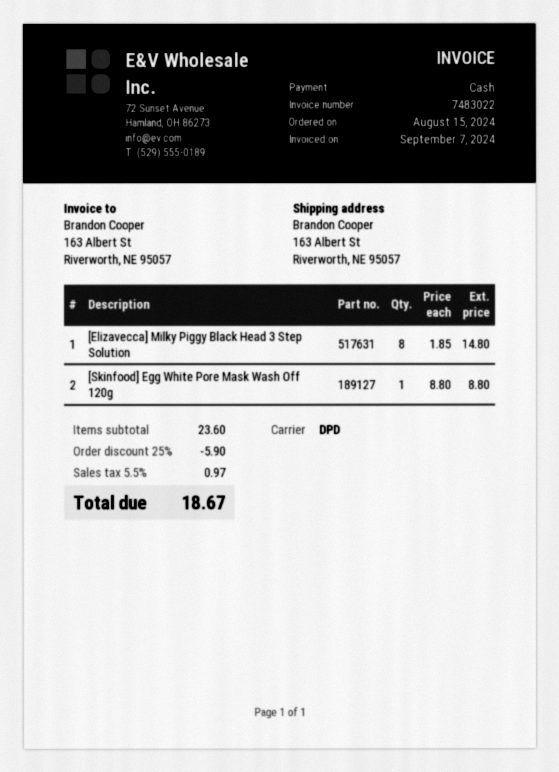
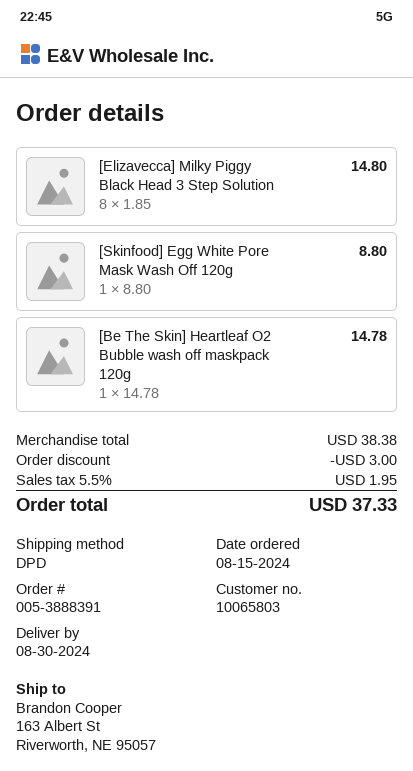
[Be The Skin] Heartleaf O2 Bubble wash off maskpack 120g: none -> 1 x 14.78 = 14.78
subtotal: 23.60 -> 38.38
discount: 5.90 -> 3.00
tax: 5.5% = 0.97 -> 5.5% = 1.95
total: 18.67 -> 37.33

